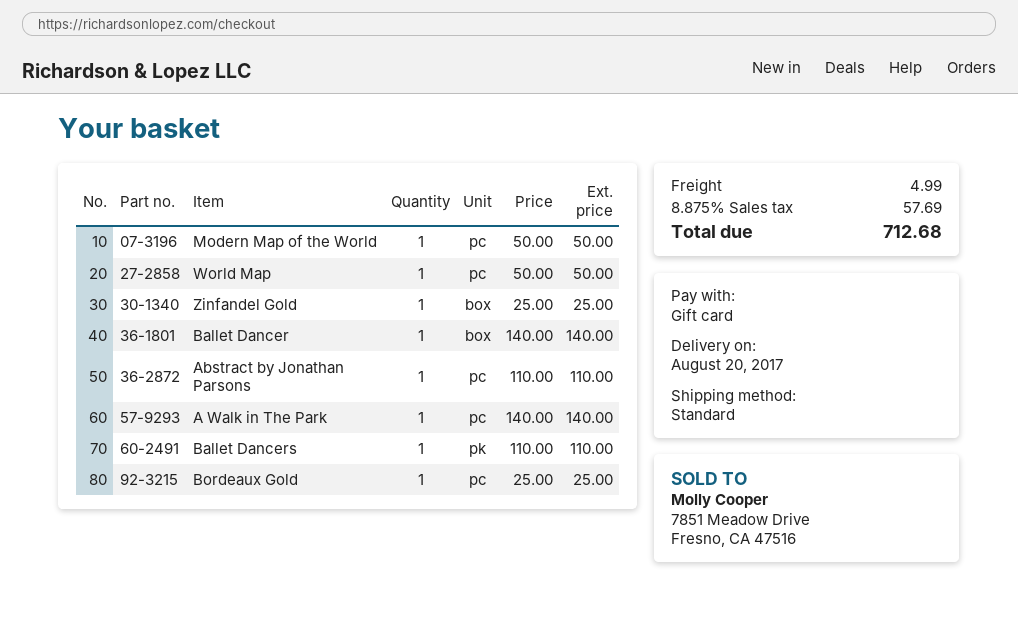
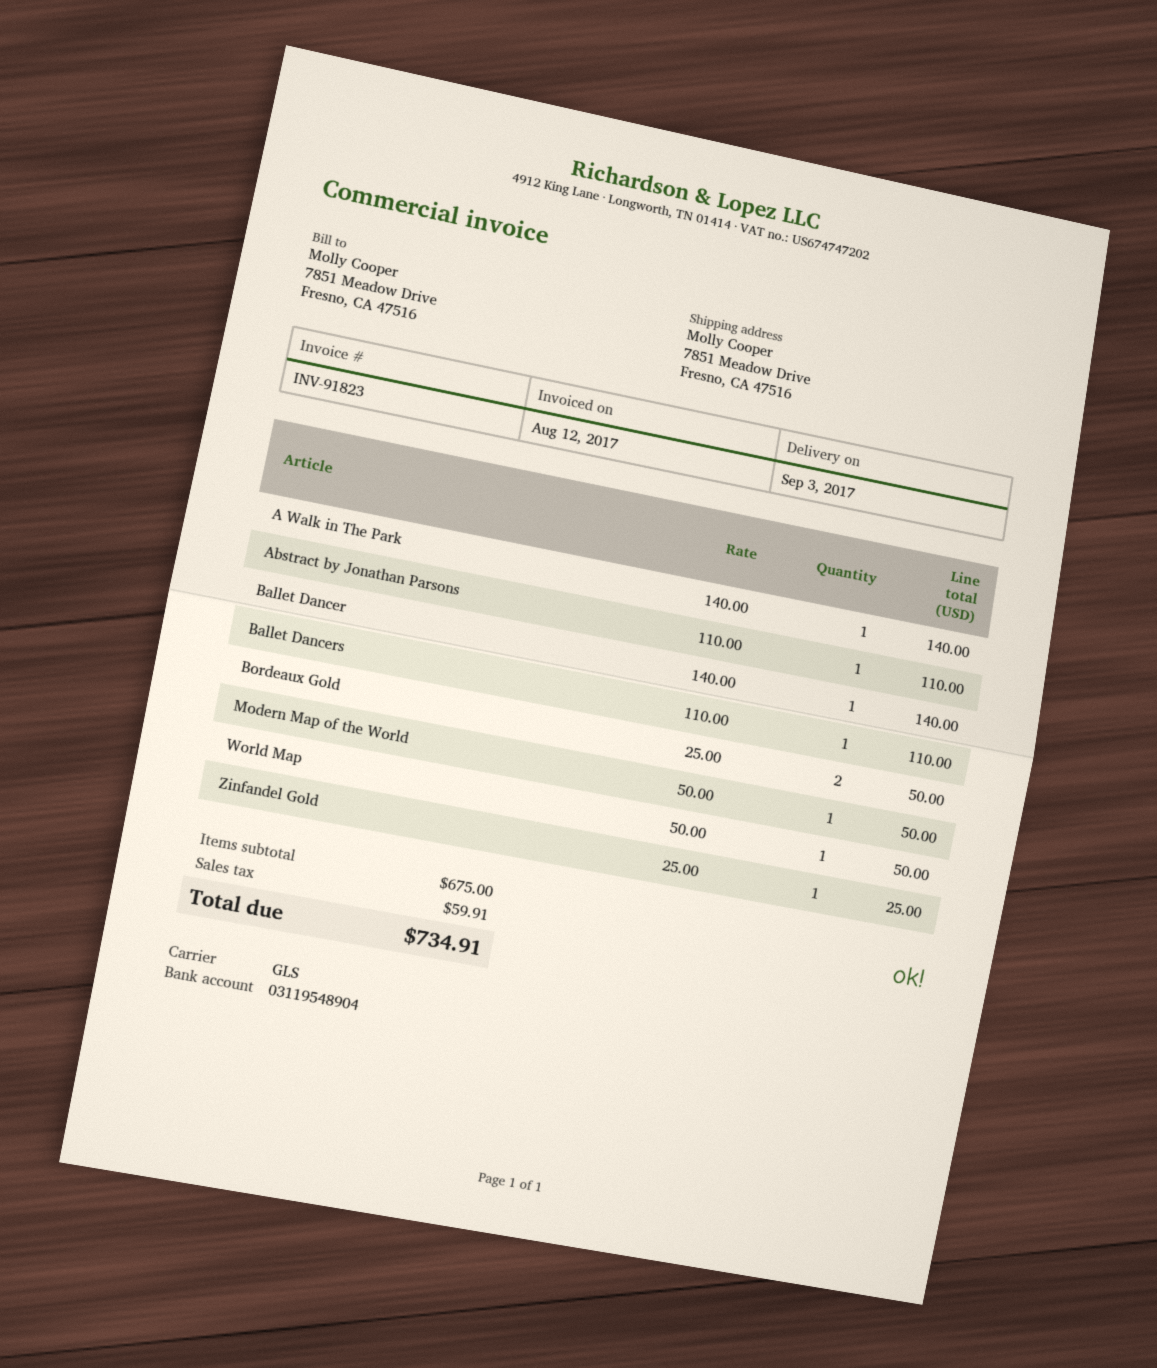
delivery date: 2017-08-20 -> 2017-09-03
shipping method: standard -> GLS
Bordeaux Gold: 1 x 25.00 = 25.00 -> 2 x 25.00 = 50.00
shipping: 4.99 -> none
tax: 57.69 -> 59.91
total: 712.68 -> 734.91

